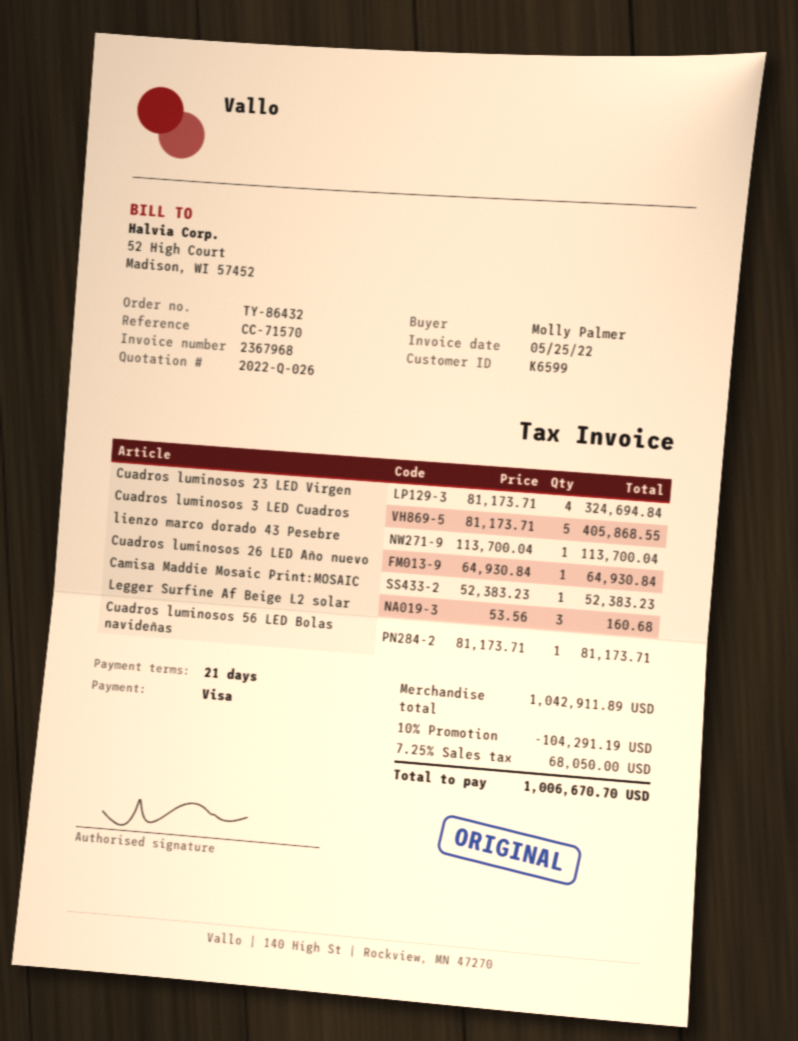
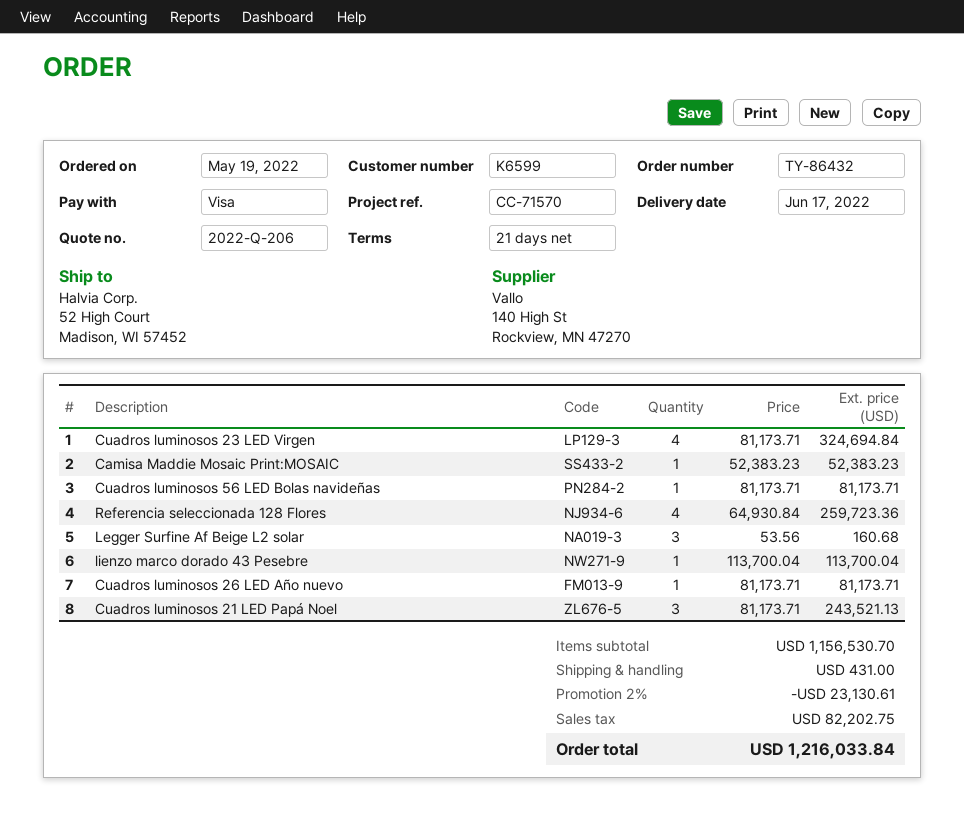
quote number: 2022-Q-026 -> 2022-Q-206
Cuadros luminosos 3 LED Cuadros: 5 x 81173.71 = 405868.55 -> none
Cuadros luminosos 26 LED Año nuevo: 1 x 64930.84 = 64930.84 -> 1 x 81173.71 = 81173.71
Referencia seleccionada 128 Flores: none -> 4 x 64930.84 = 259723.36
Cuadros luminosos 21 LED Papá Noel: none -> 3 x 81173.71 = 243521.13
subtotal: 1042911.89 -> 1156530.70
discount: 10% = 104291.19 -> 2% = 23130.61
shipping: none -> 431.00
tax: 68050.00 -> 82202.75
total: 1006670.70 -> 1216033.84

